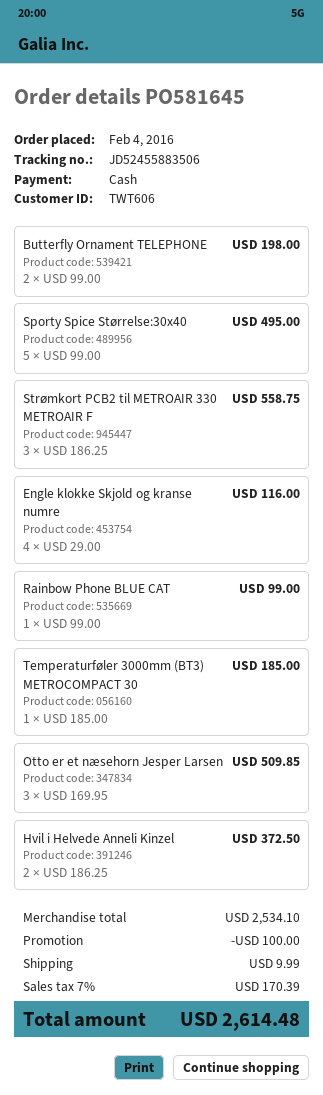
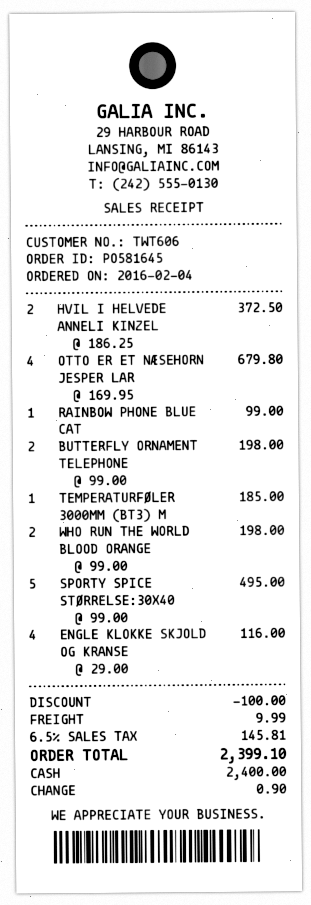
Strømkort PCB2 til METROAIR 330 METROAIR F: 3 x 186.25 = 558.75 -> none
Otto er et næsehorn Jesper Larsen: 3 x 169.95 = 509.85 -> 4 x 169.95 = 679.80
WHO RUN THE WORLD BLOOD ORANGE: none -> 2 x 99.00 = 198.00
tax: 7% = 170.39 -> 6.5% = 145.81
total: 2614.48 -> 2399.10

